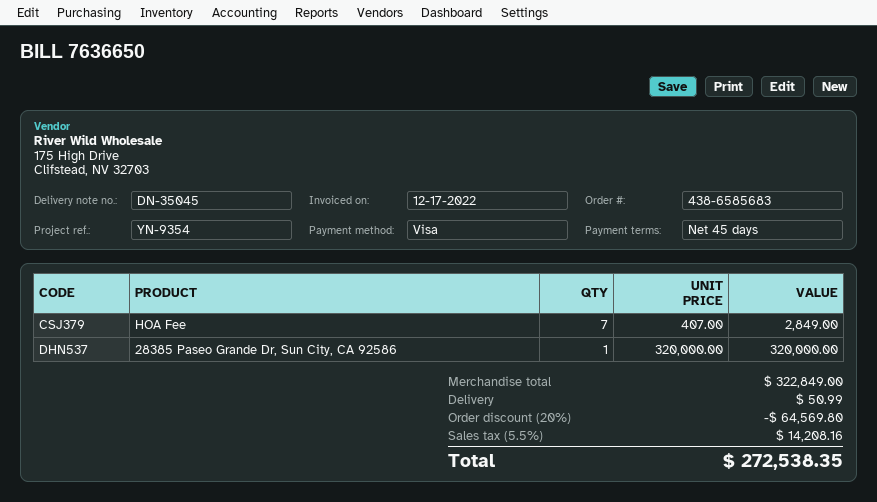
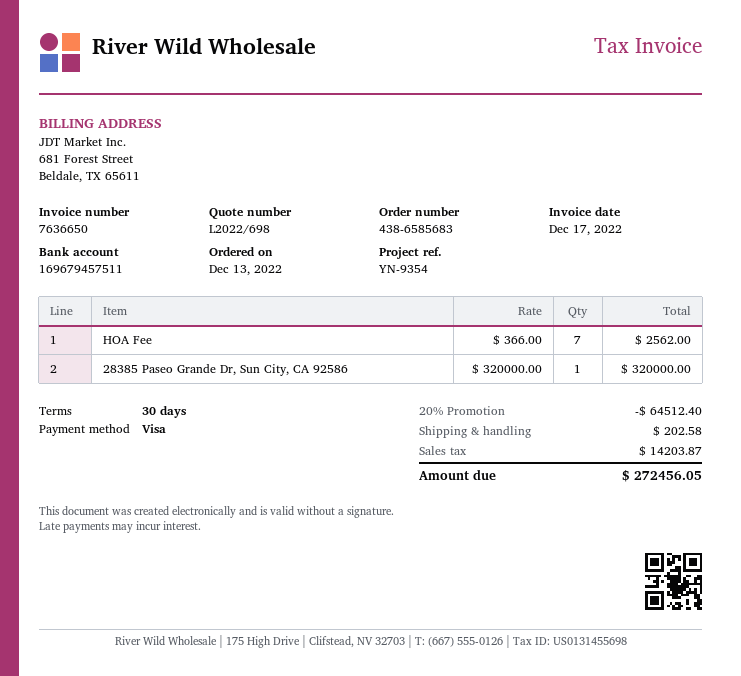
payment terms: 45 days -> 30 days
HOA Fee: 7 x 407.00 = 2849.00 -> 7 x 366.00 = 2562.00
discount: 20% = 64569.80 -> 20% = 64512.40
shipping: 50.99 -> 202.58
tax: 14208.16 -> 14203.87
total: 272538.35 -> 272456.05

